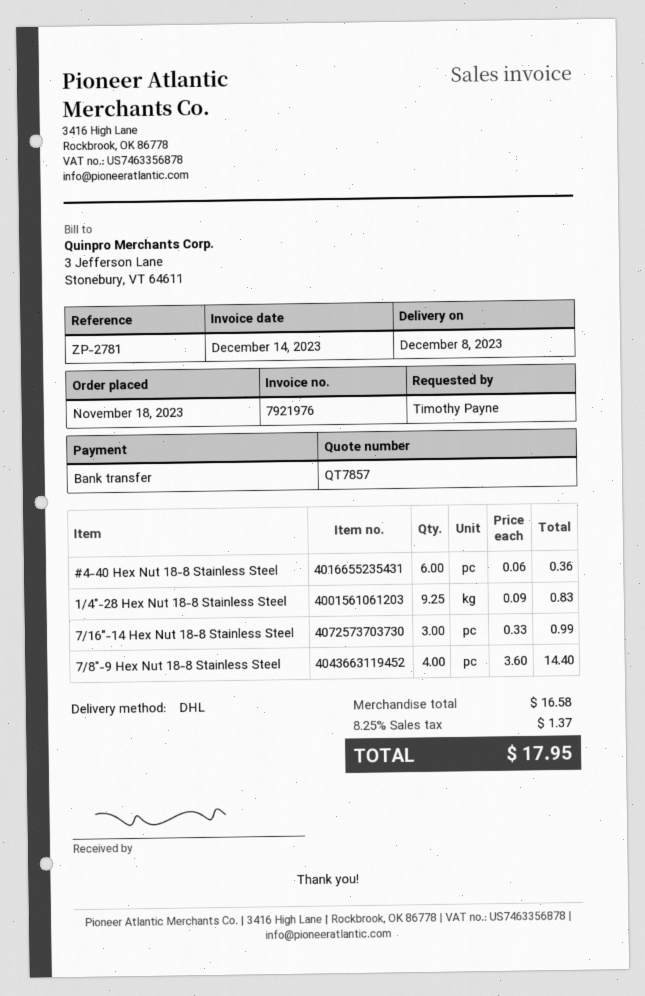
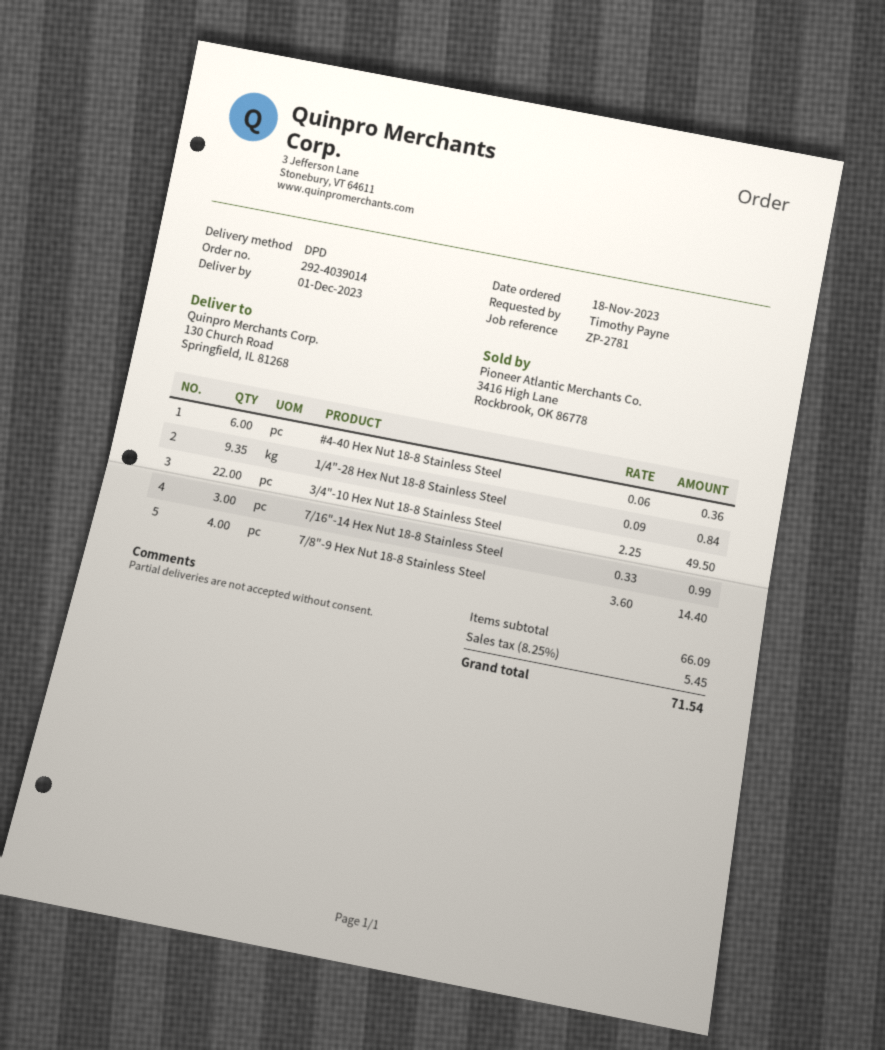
delivery date: 2023-12-08 -> 2023-12-01
shipping method: DHL -> DPD
1/4"-28 Hex Nut 18-8 Stainless Steel: 9.25 x 0.09 = 0.83 -> 9.35 x 0.09 = 0.84
3/4"-10 Hex Nut 18-8 Stainless Steel: none -> 22 x 2.25 = 49.50
subtotal: 16.58 -> 66.09
tax: 8.25% = 1.37 -> 8.25% = 5.45
total: 17.95 -> 71.54

